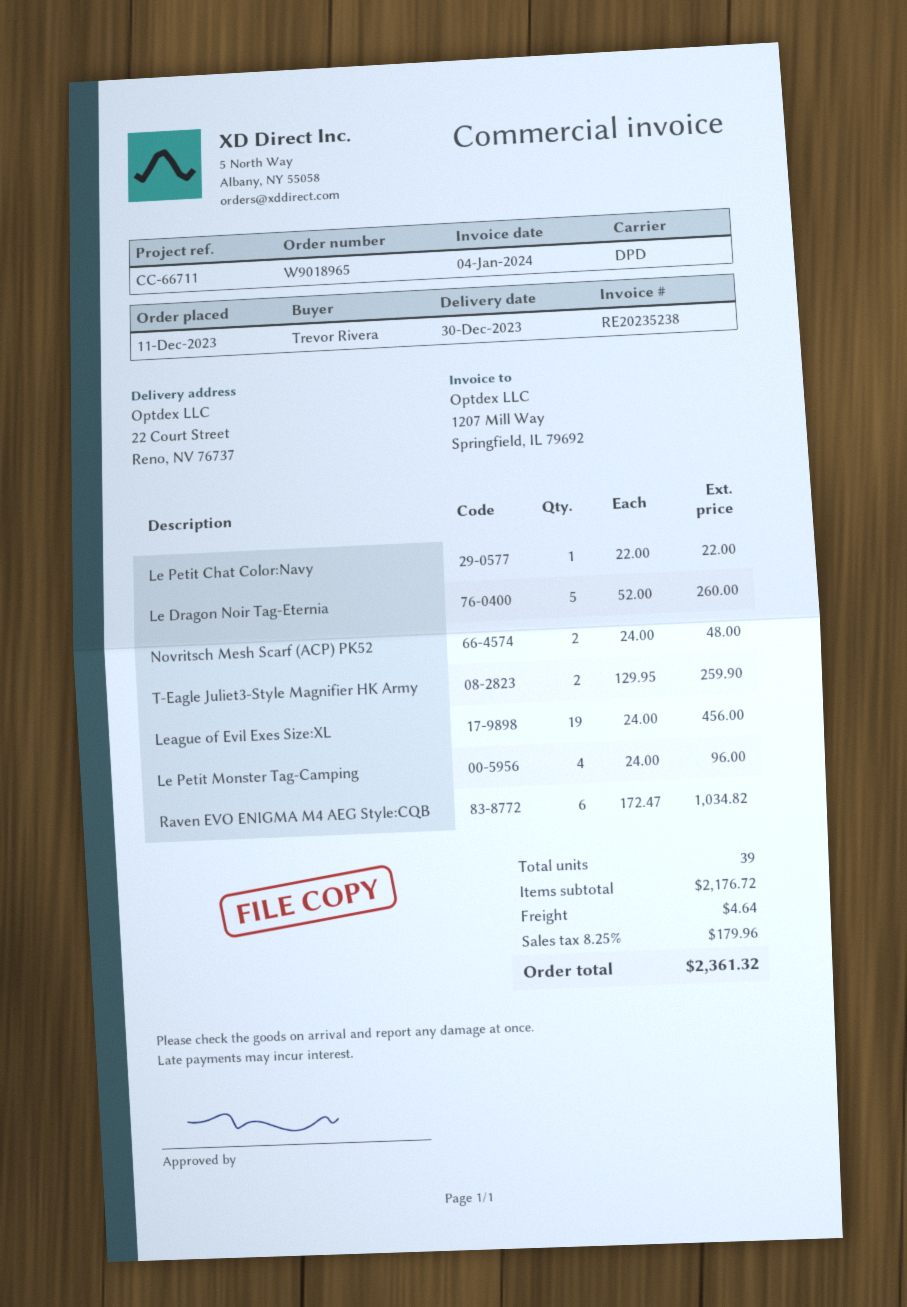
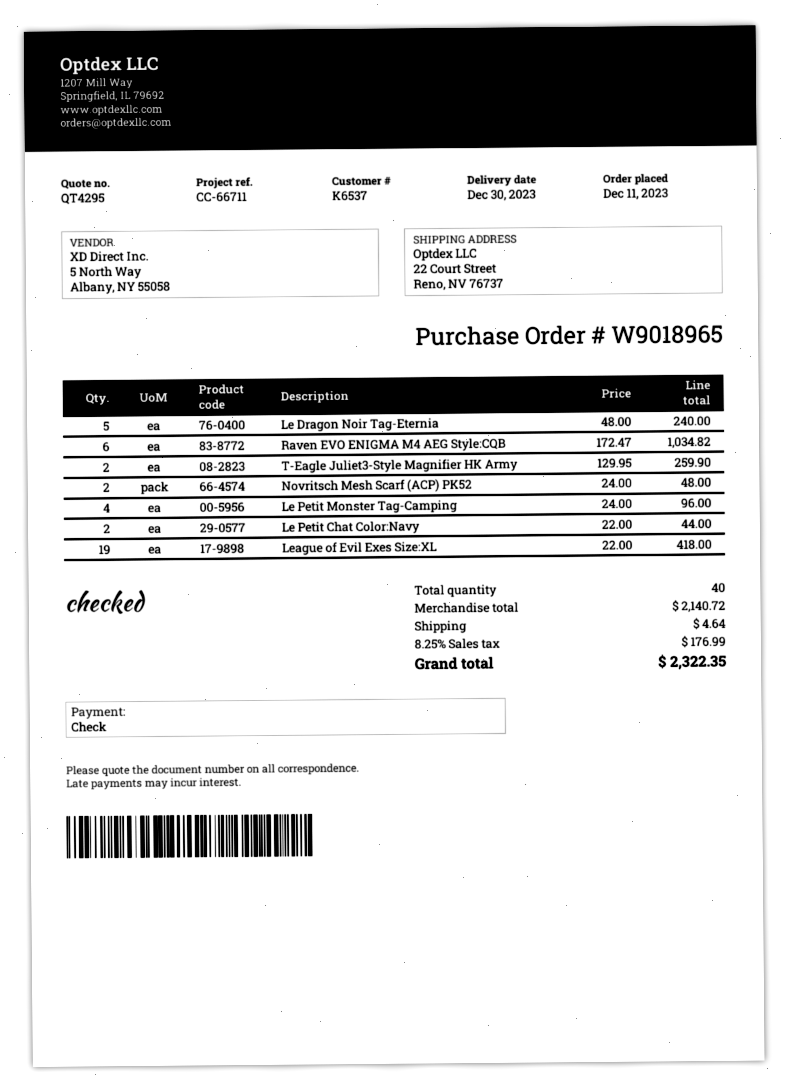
Le Petit Chat Color:Navy: 1 x 22.00 = 22.00 -> 2 x 22.00 = 44.00
Le Dragon Noir Tag-Eternia: 5 x 52.00 = 260.00 -> 5 x 48.00 = 240.00
League of Evil Exes Size:XL: 19 x 24.00 = 456.00 -> 19 x 22.00 = 418.00
total quantity: 39 -> 40
subtotal: 2176.72 -> 2140.72
tax: 8.25% = 179.96 -> 8.25% = 176.99
total: 2361.32 -> 2322.35

